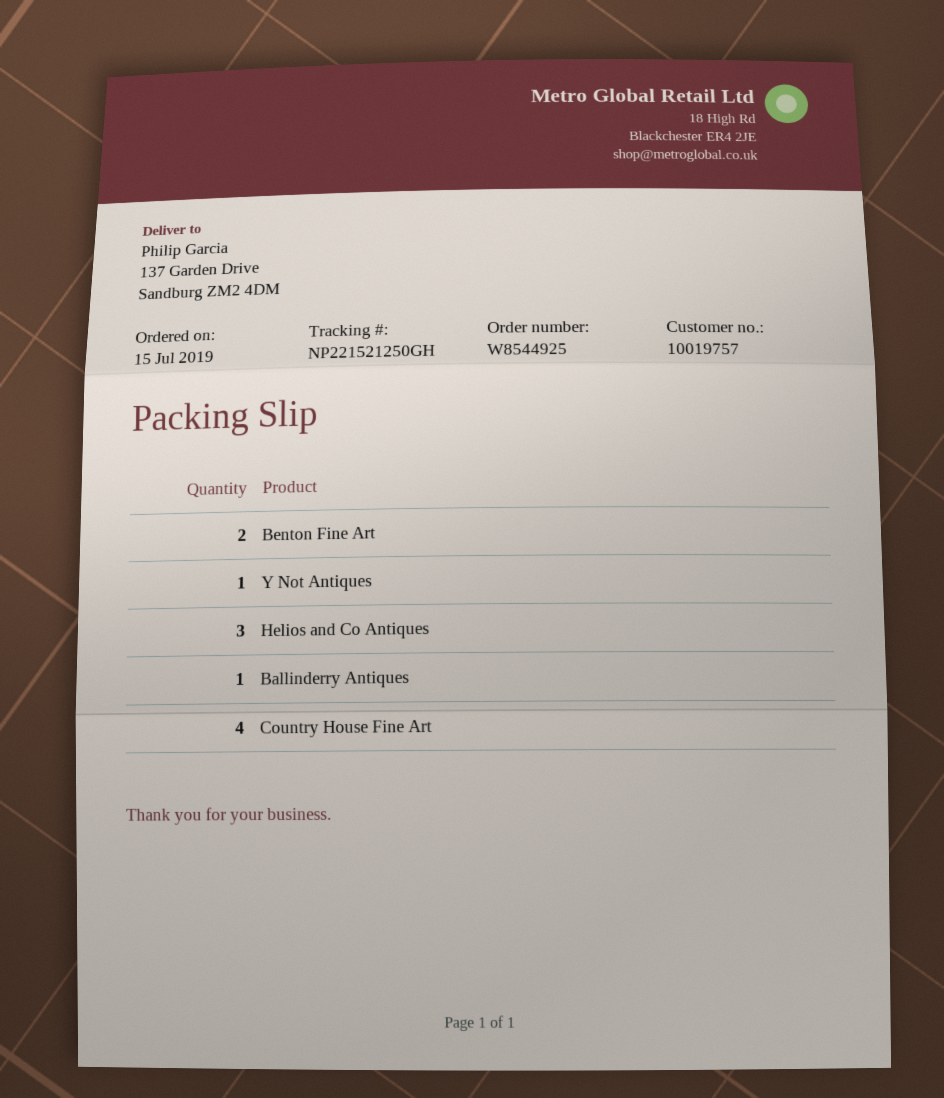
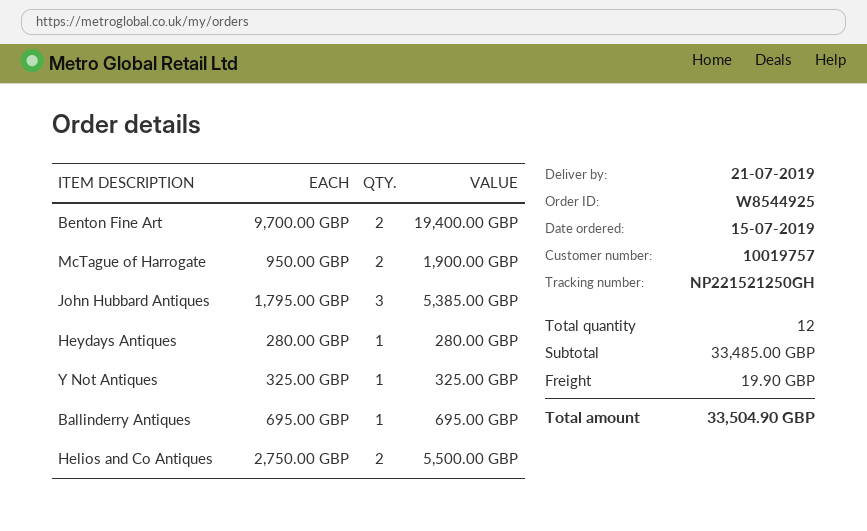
Helios and Co Antiques: 3 -> 2
Country House Fine Art: 4 -> none
McTague of Harrogate: none -> 2
John Hubbard Antiques: none -> 3
Heydays Antiques: none -> 1

